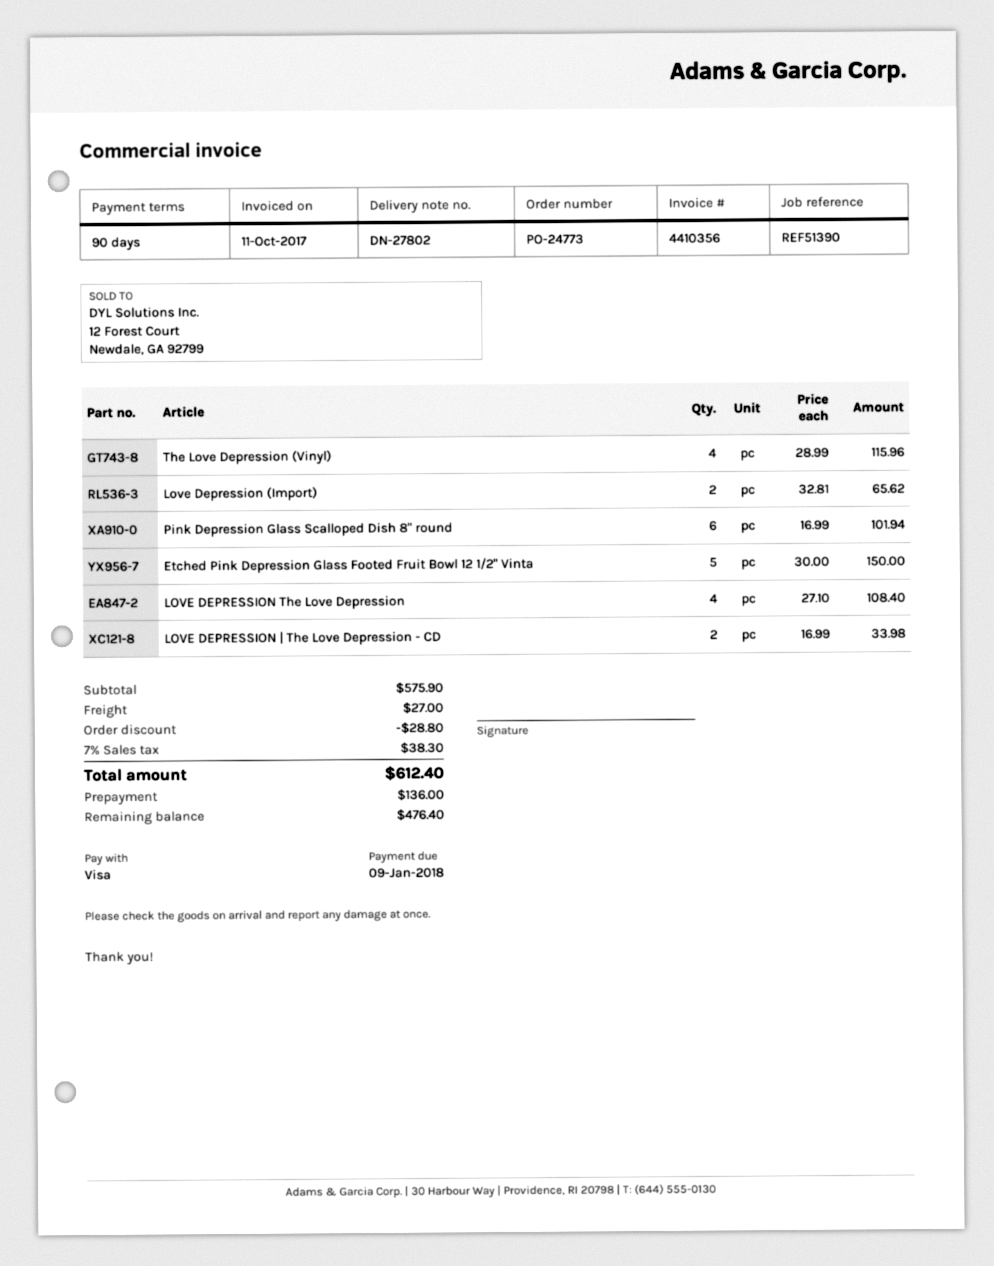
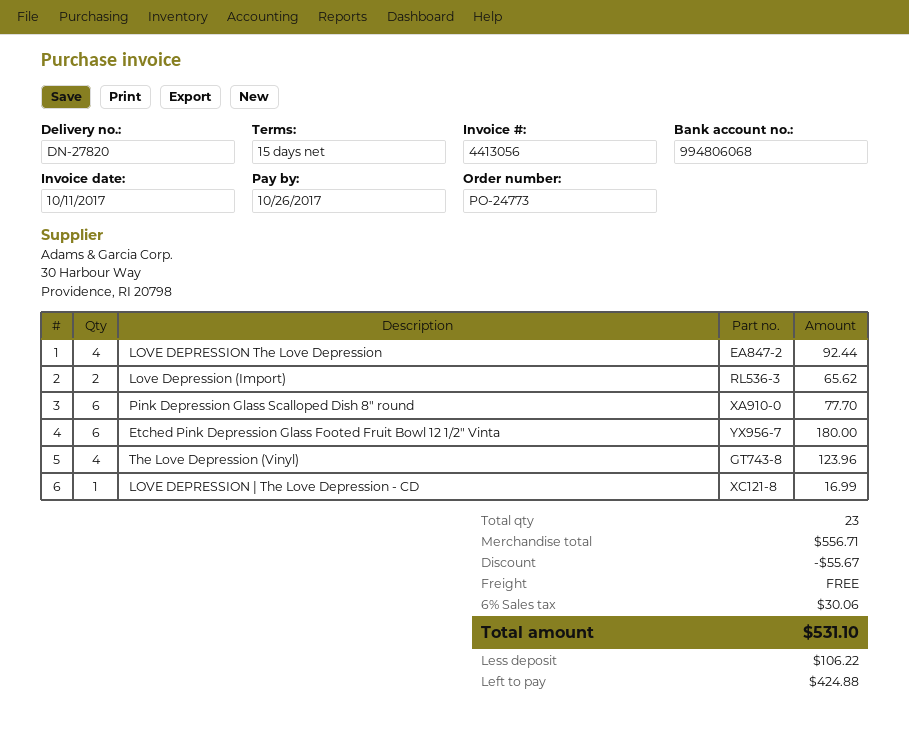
delivery note number: DN-27802 -> DN-27820
invoice number: 4410356 -> 4413056
payment terms: 90 days -> 15 days
due date: 2018-01-09 -> 2017-10-26
The Love Depression (Vinyl): 4 for 115.96 -> 4 for 123.96
Pink Depression Glass Scalloped Dish 8" round: 6 for 101.94 -> 6 for 77.70
Etched Pink Depression Glass Footed Fruit Bowl 12 1/2" Vinta: 5 for 150.00 -> 6 for 180.00
LOVE DEPRESSION The Love Depression: 4 for 108.40 -> 4 for 92.44
LOVE DEPRESSION | The Love Depression - CD: 2 for 33.98 -> 1 for 16.99
subtotal: 575.90 -> 556.71
discount: 28.80 -> 55.67
shipping: 27.00 -> 0.00
tax: 7% = 38.30 -> 6% = 30.06
total: 612.40 -> 531.10
deposit: 136.00 -> 106.22
balance: 476.40 -> 424.88

